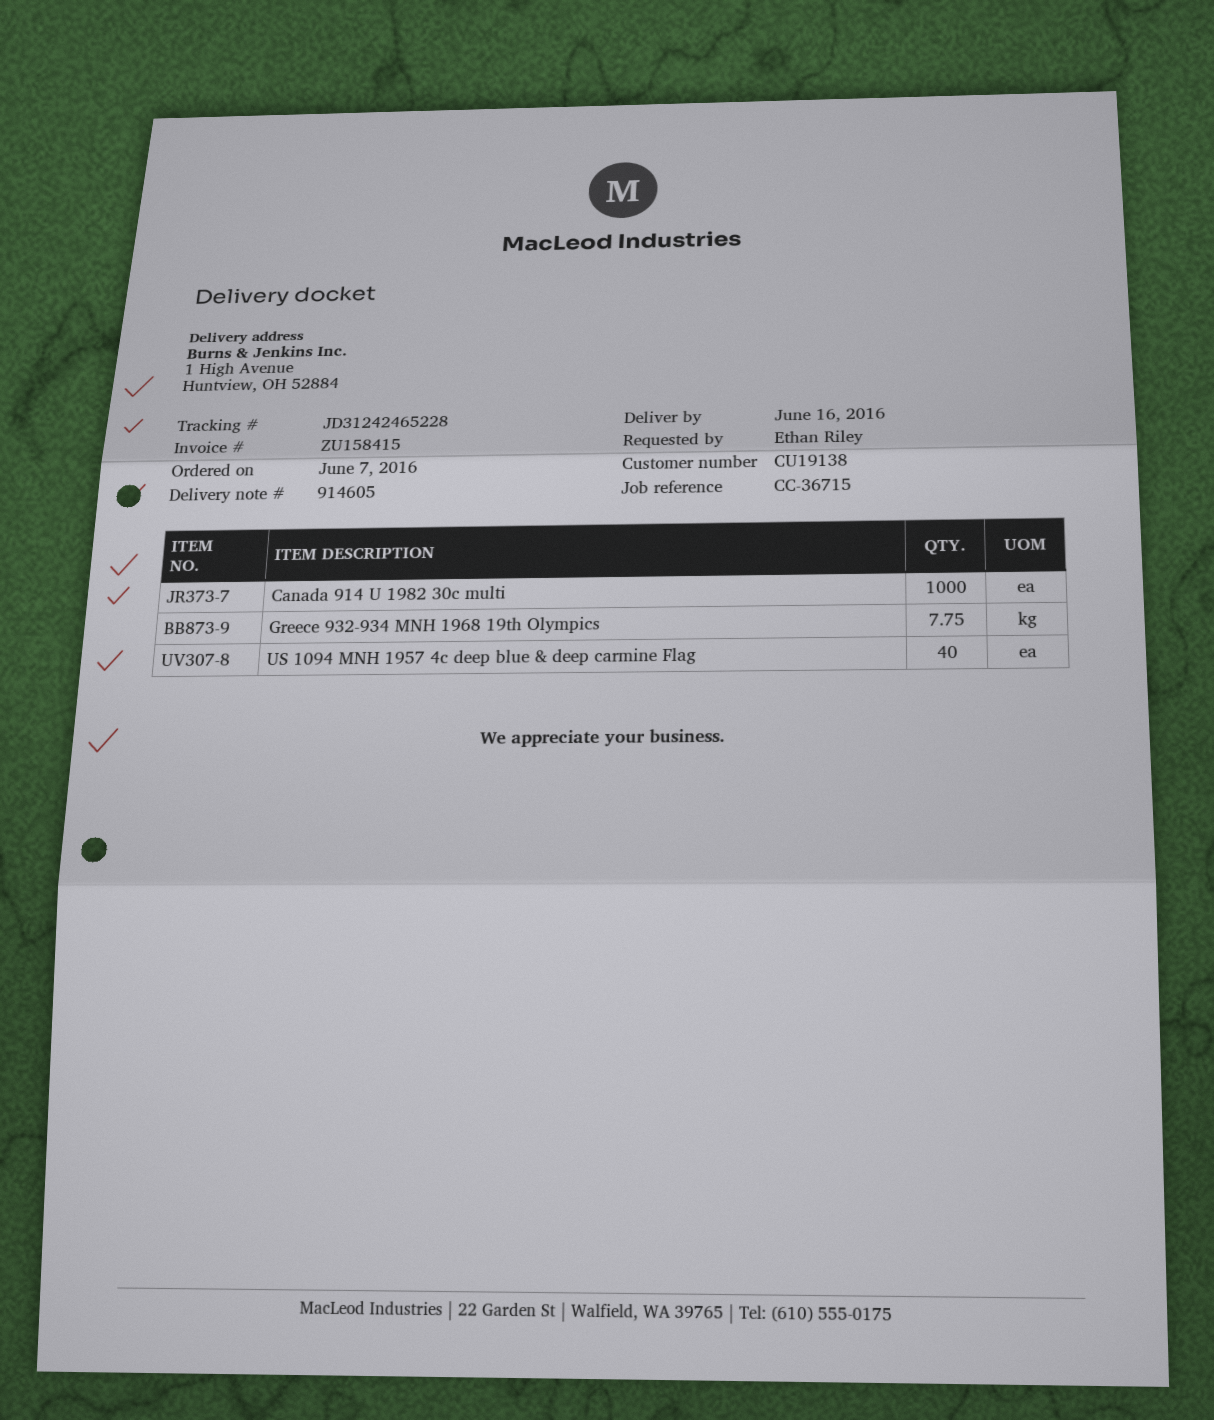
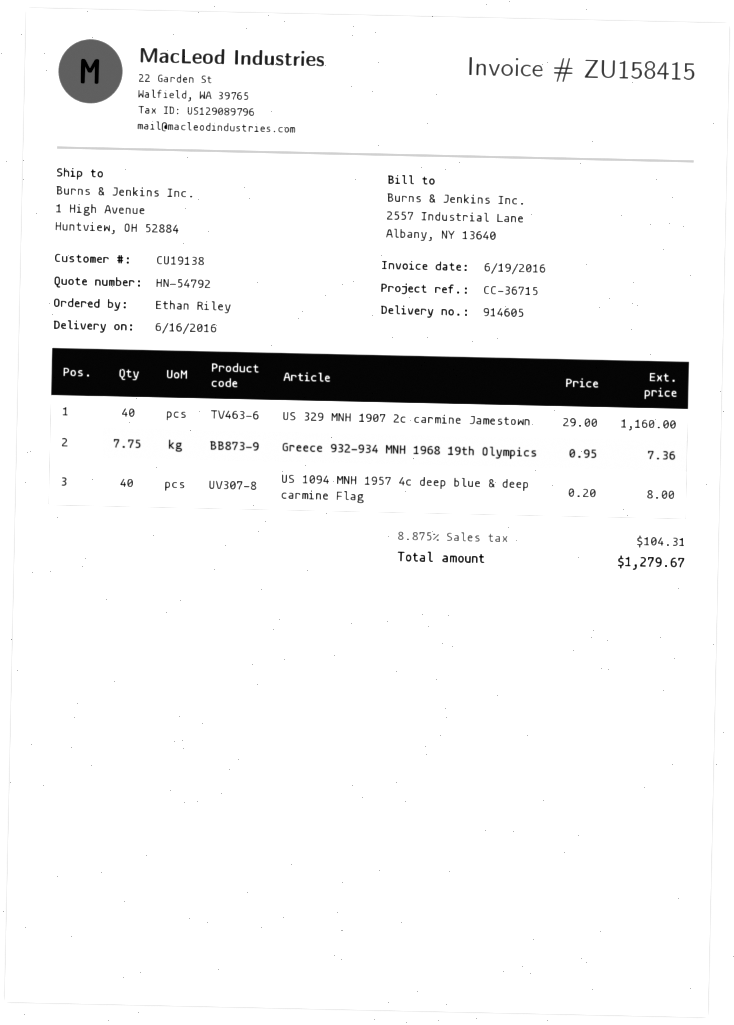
Canada 914 U 1982 30c multi: 1000 -> none
US 329 MNH 1907 2c carmine Jamestown: none -> 40

